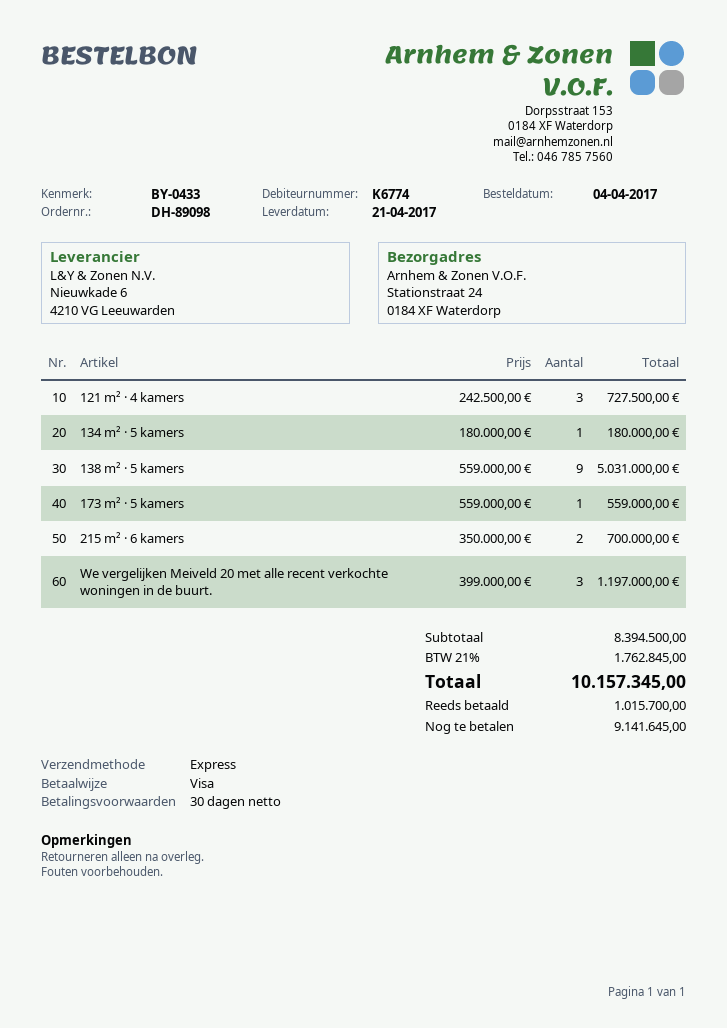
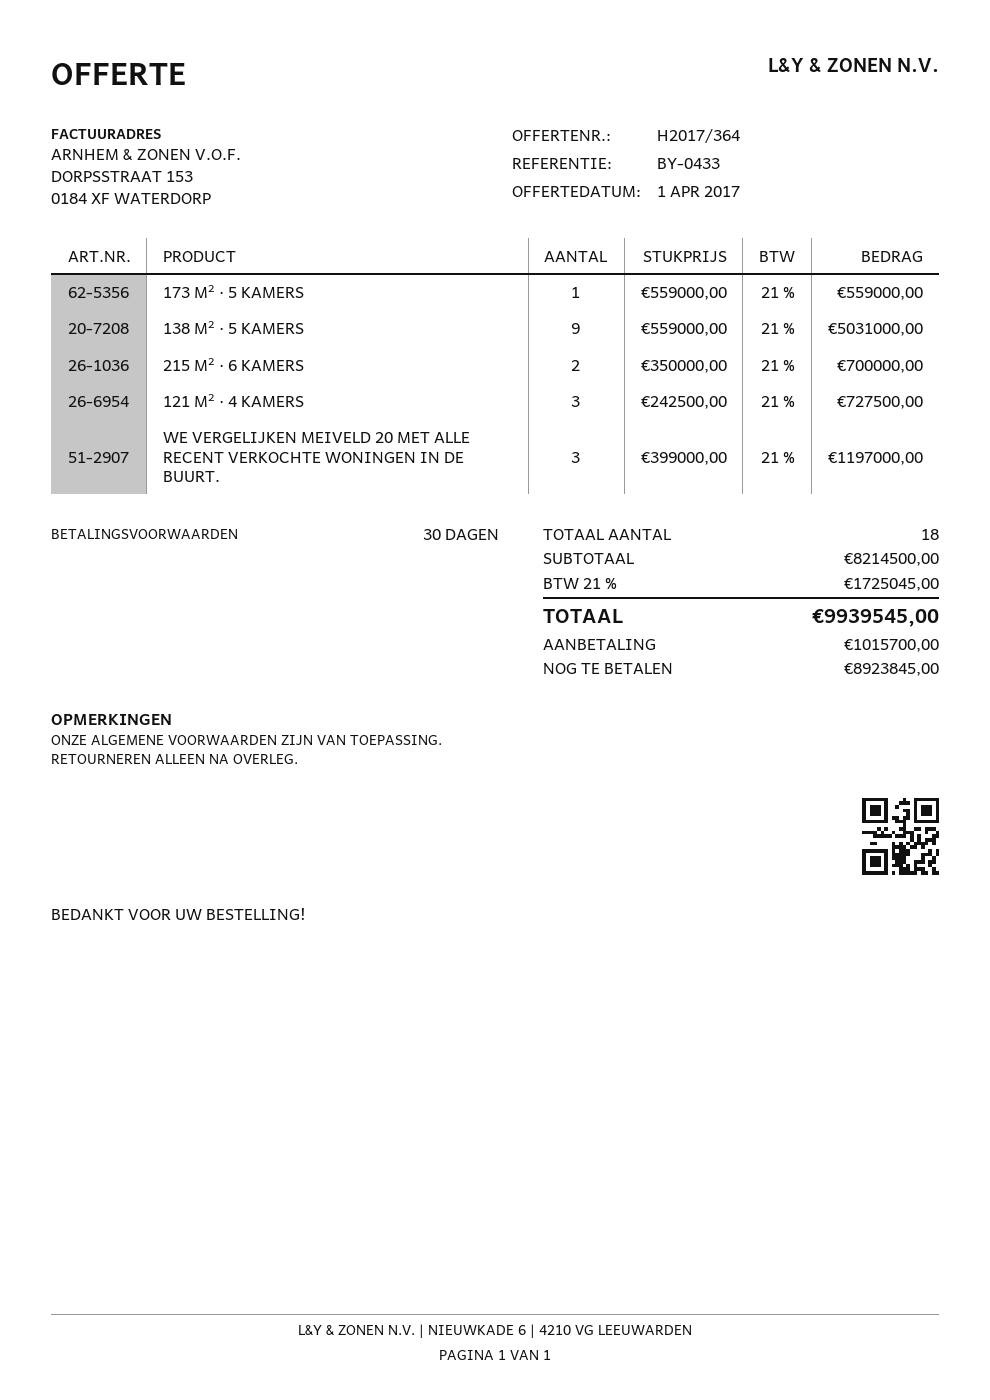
134 m² · 5 kamers: 1 x 180000.00 = 180000.00 -> none
subtotal: 8394500.00 -> 8214500.00
tax: 21% = 1762845.00 -> 21% = 1725045.00
total: 10157345.00 -> 9939545.00
balance: 9141645.00 -> 8923845.00

